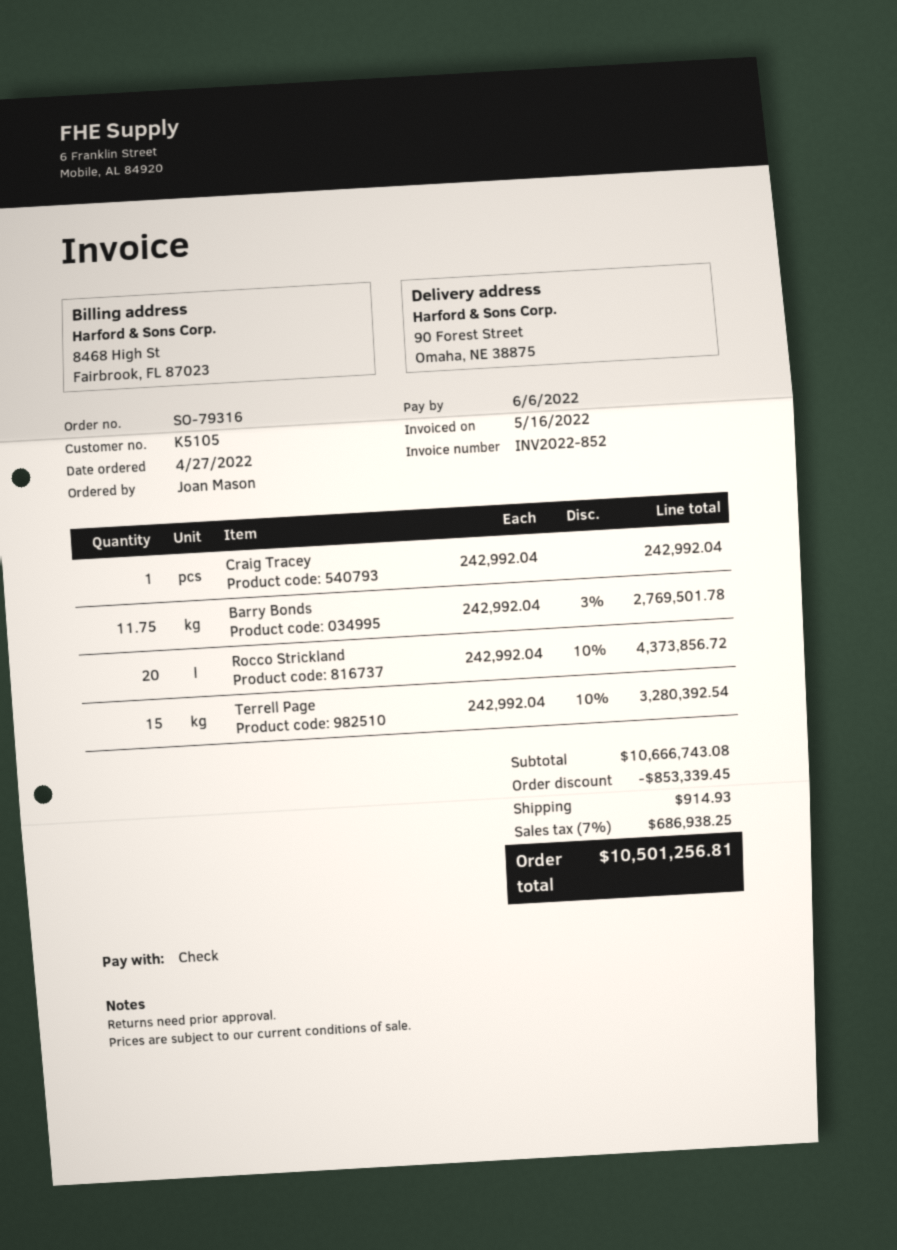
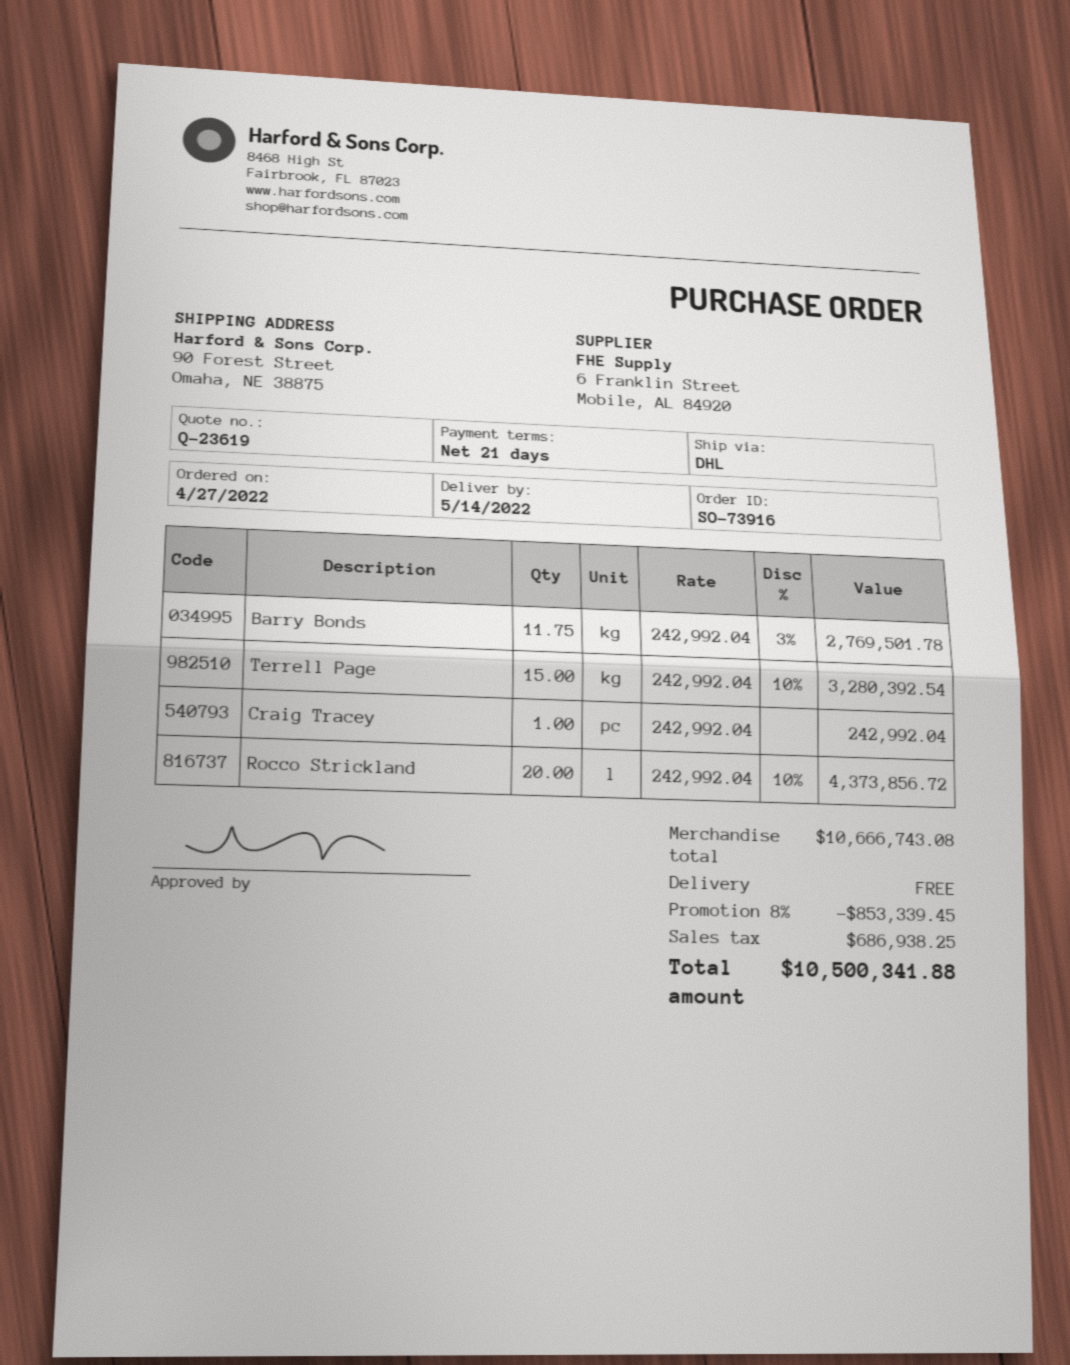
order number: SO-79316 -> SO-73916
shipping: 914.93 -> 0.00
total: 10501256.81 -> 10500341.88

